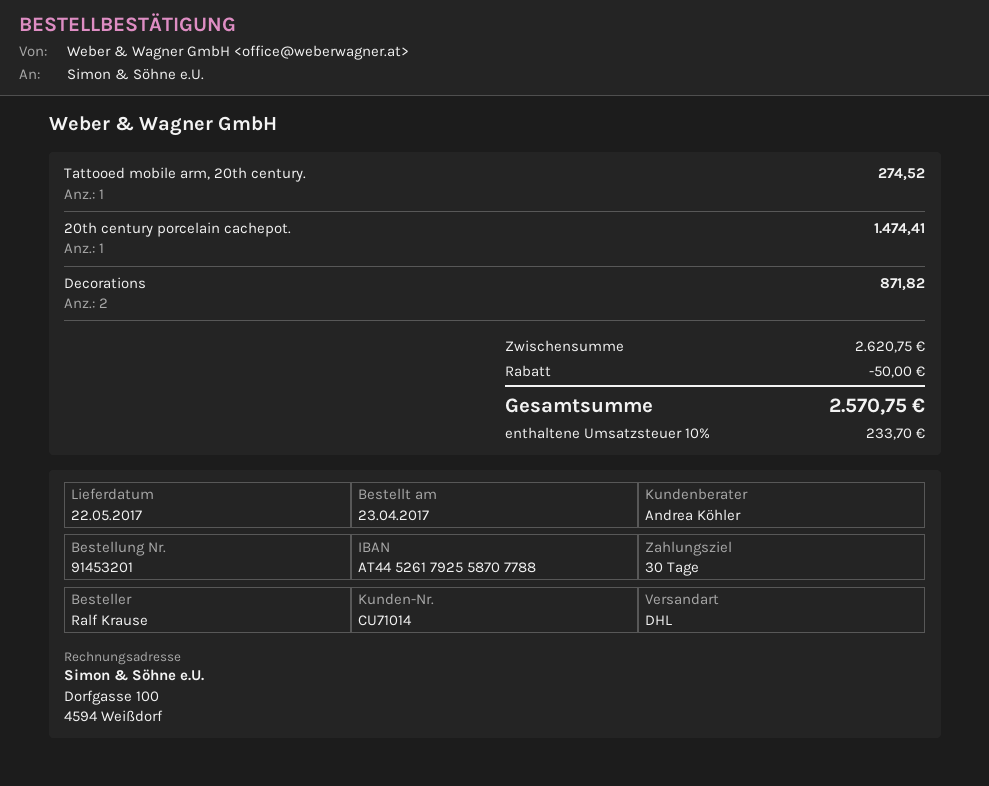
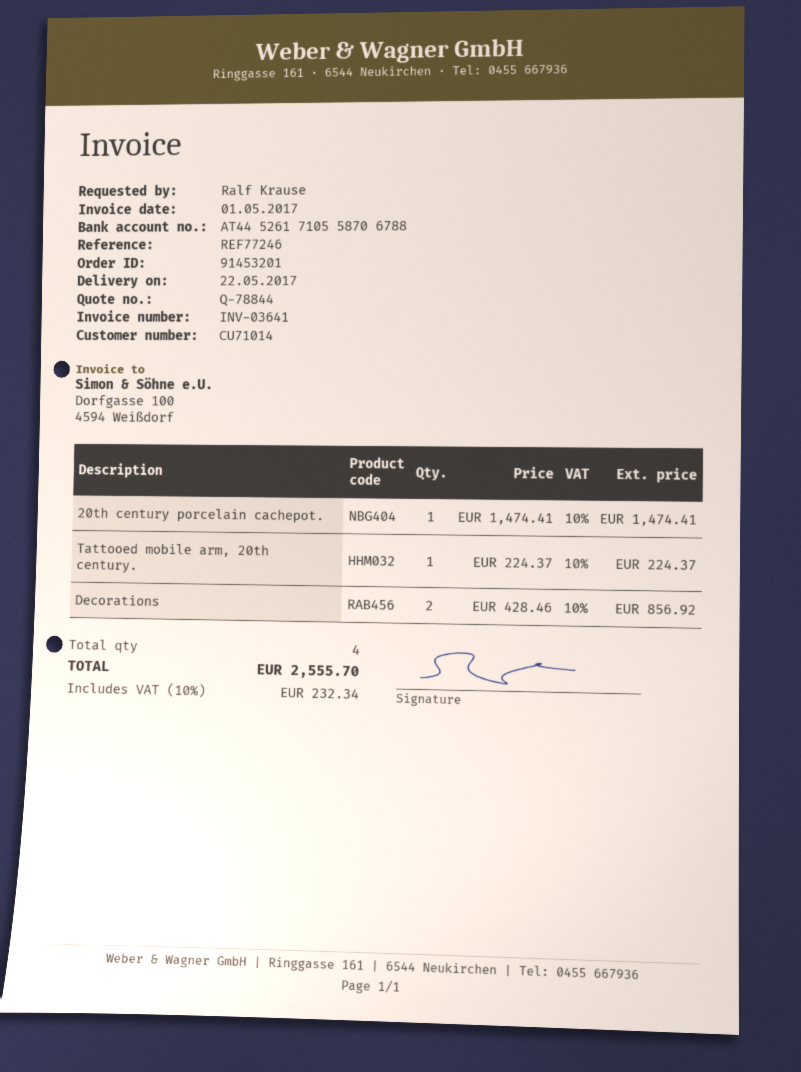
bank account: AT445261792558707788 -> AT445261710558706788
Tattooed mobile arm, 20th century.: 1 for 274.52 -> 1 for 224.37
Decorations: 2 for 871.82 -> 2 for 856.92
discount: 50.00 -> none
tax: 10% = 233.70 -> 10% = 232.34
total: 2570.75 -> 2555.70

